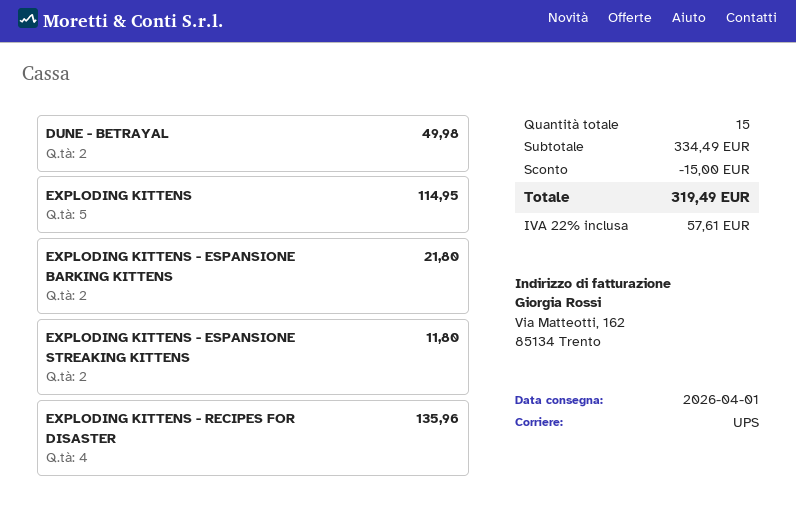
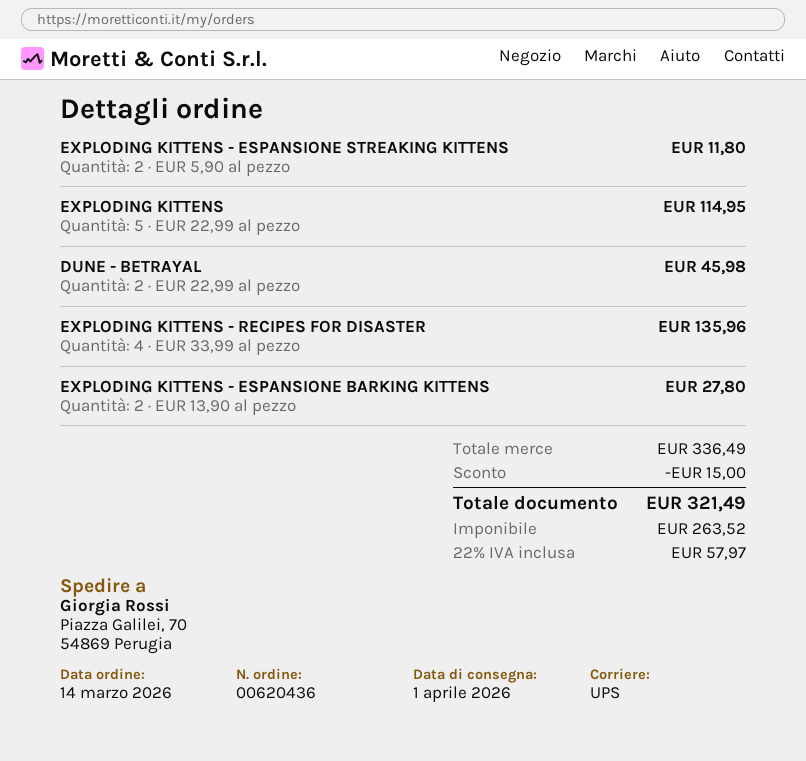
DUNE - BETRAYAL: 2 for 49.98 -> 2 for 45.98
EXPLODING KITTENS - ESPANSIONE BARKING KITTENS: 2 for 21.80 -> 2 for 27.80
subtotal: 334.49 -> 336.49
tax: 22% = 57.61 -> 22% = 57.97
total: 319.49 -> 321.49

